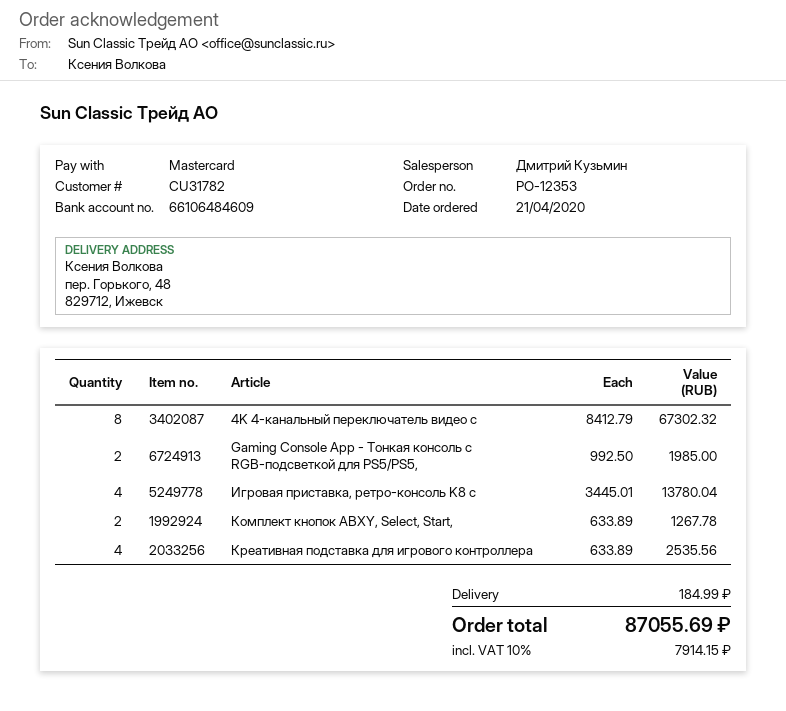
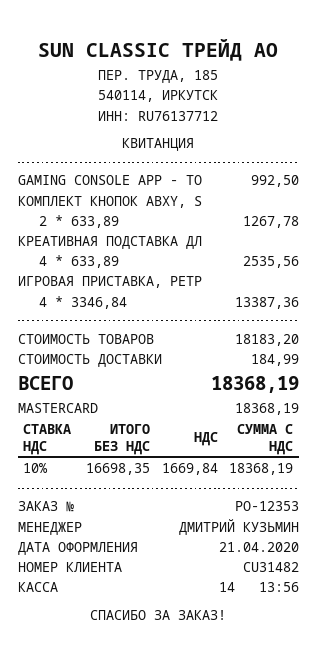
customer number: CU31782 -> CU31482
4K 4-канальный переключатель видео с: 8 x 8412.79 = 67302.32 -> none
Gaming Console App - Тонкая консоль с RGB-подсветкой для PS5/PS5,: 2 x 992.50 = 1985.00 -> 1 x 992.50 = 992.50
Игровая приставка, ретро-консоль K8 с: 4 x 3445.01 = 13780.04 -> 4 x 3346.84 = 13387.36
tax: 10% = 7914.15 -> 10% = 1669.84
total: 87055.69 -> 18368.19

